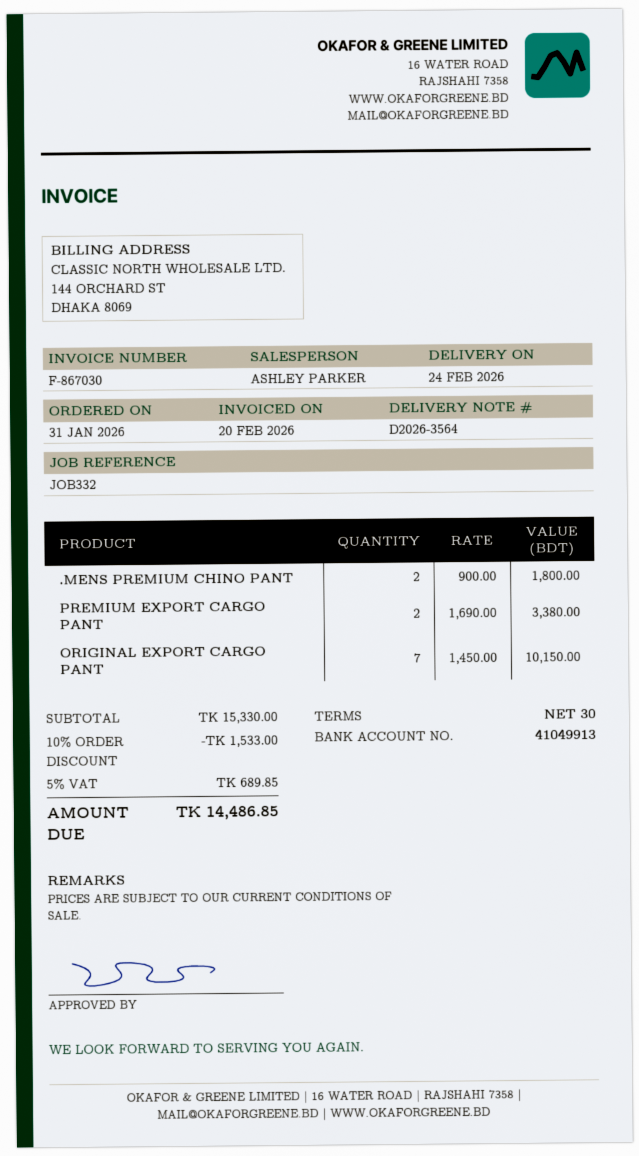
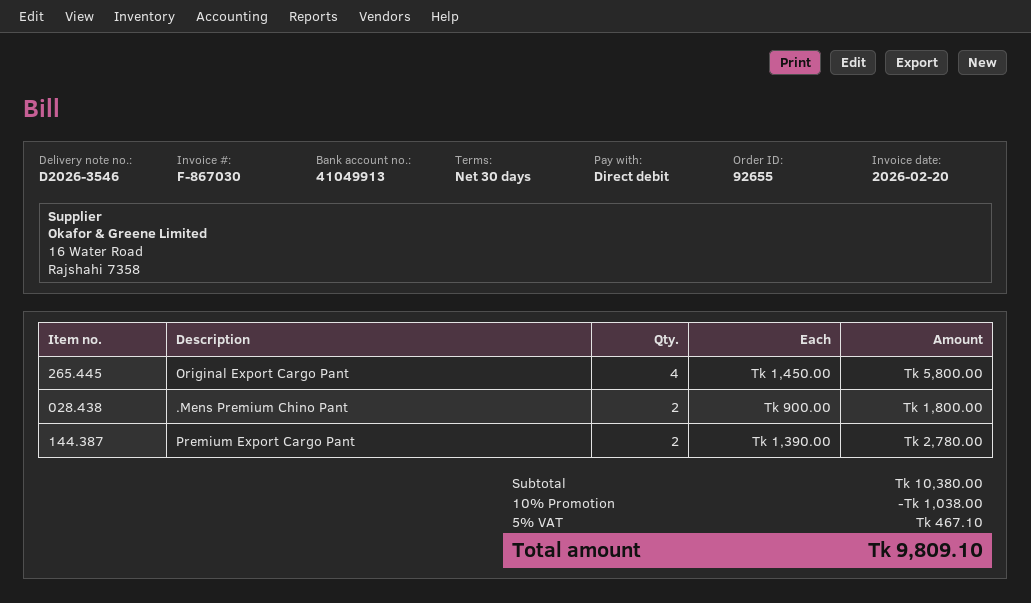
delivery note number: D2026-3564 -> D2026-3546
PREMIUM EXPORT CARGO PANT: 2 x 1690.00 = 3380.00 -> 2 x 1390.00 = 2780.00
ORIGINAL EXPORT CARGO PANT: 7 x 1450.00 = 10150.00 -> 4 x 1450.00 = 5800.00
subtotal: 15330.00 -> 10380.00
discount: 10% = 1533.00 -> 10% = 1038.00
tax: 5% = 689.85 -> 5% = 467.10
total: 14486.85 -> 9809.10

